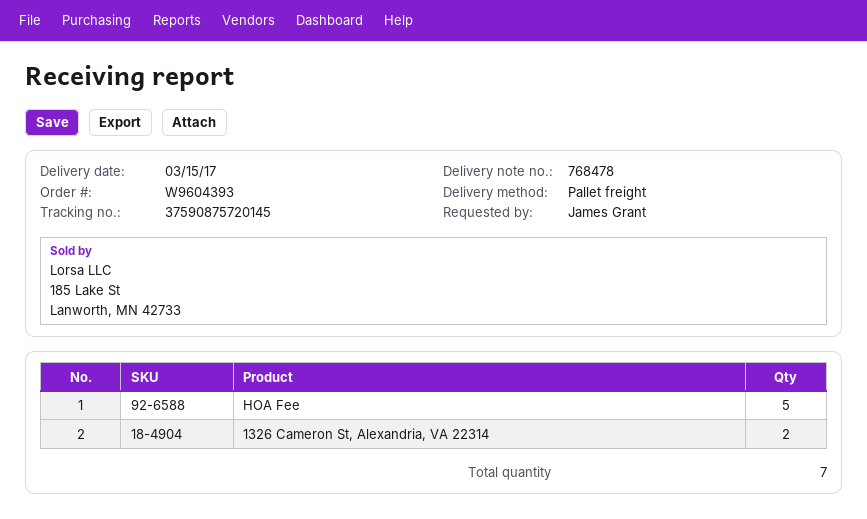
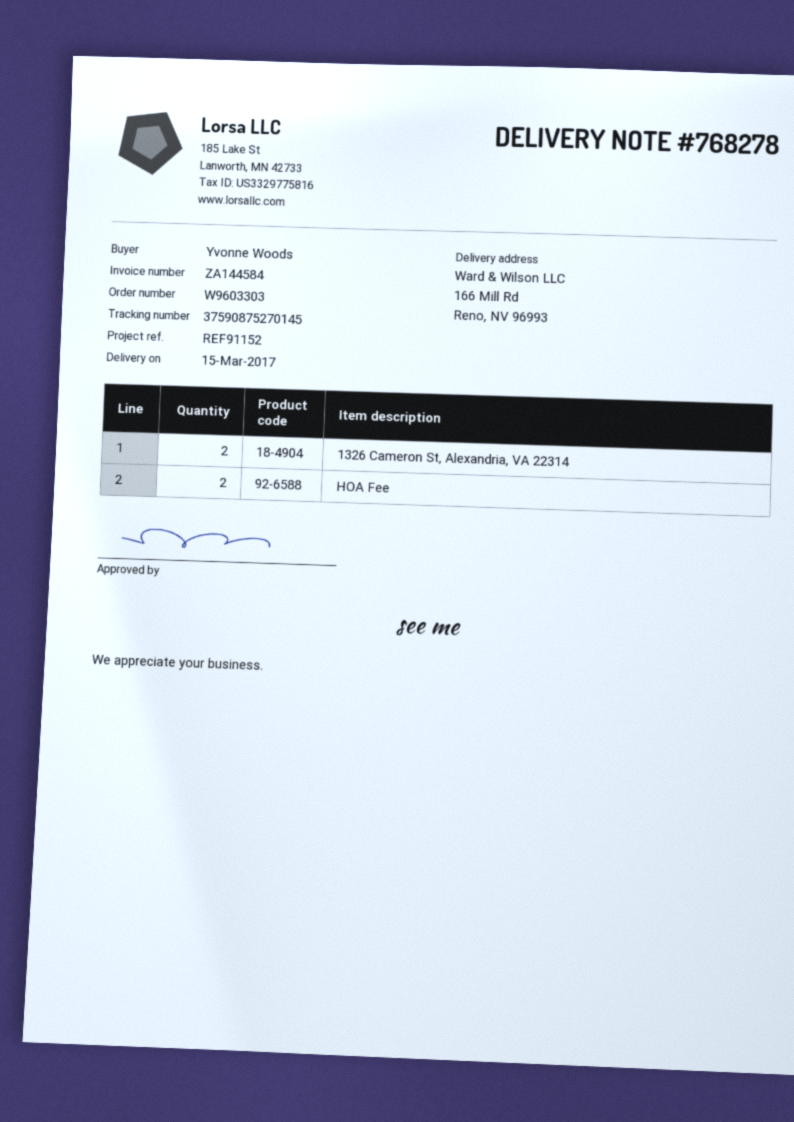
order number: W9604393 -> W9603303
delivery note number: 768478 -> 768278
ordered by: James Grant -> Yvonne Woods
tracking number: 37590875720145 -> 37590875270145
HOA Fee: 5 -> 2

